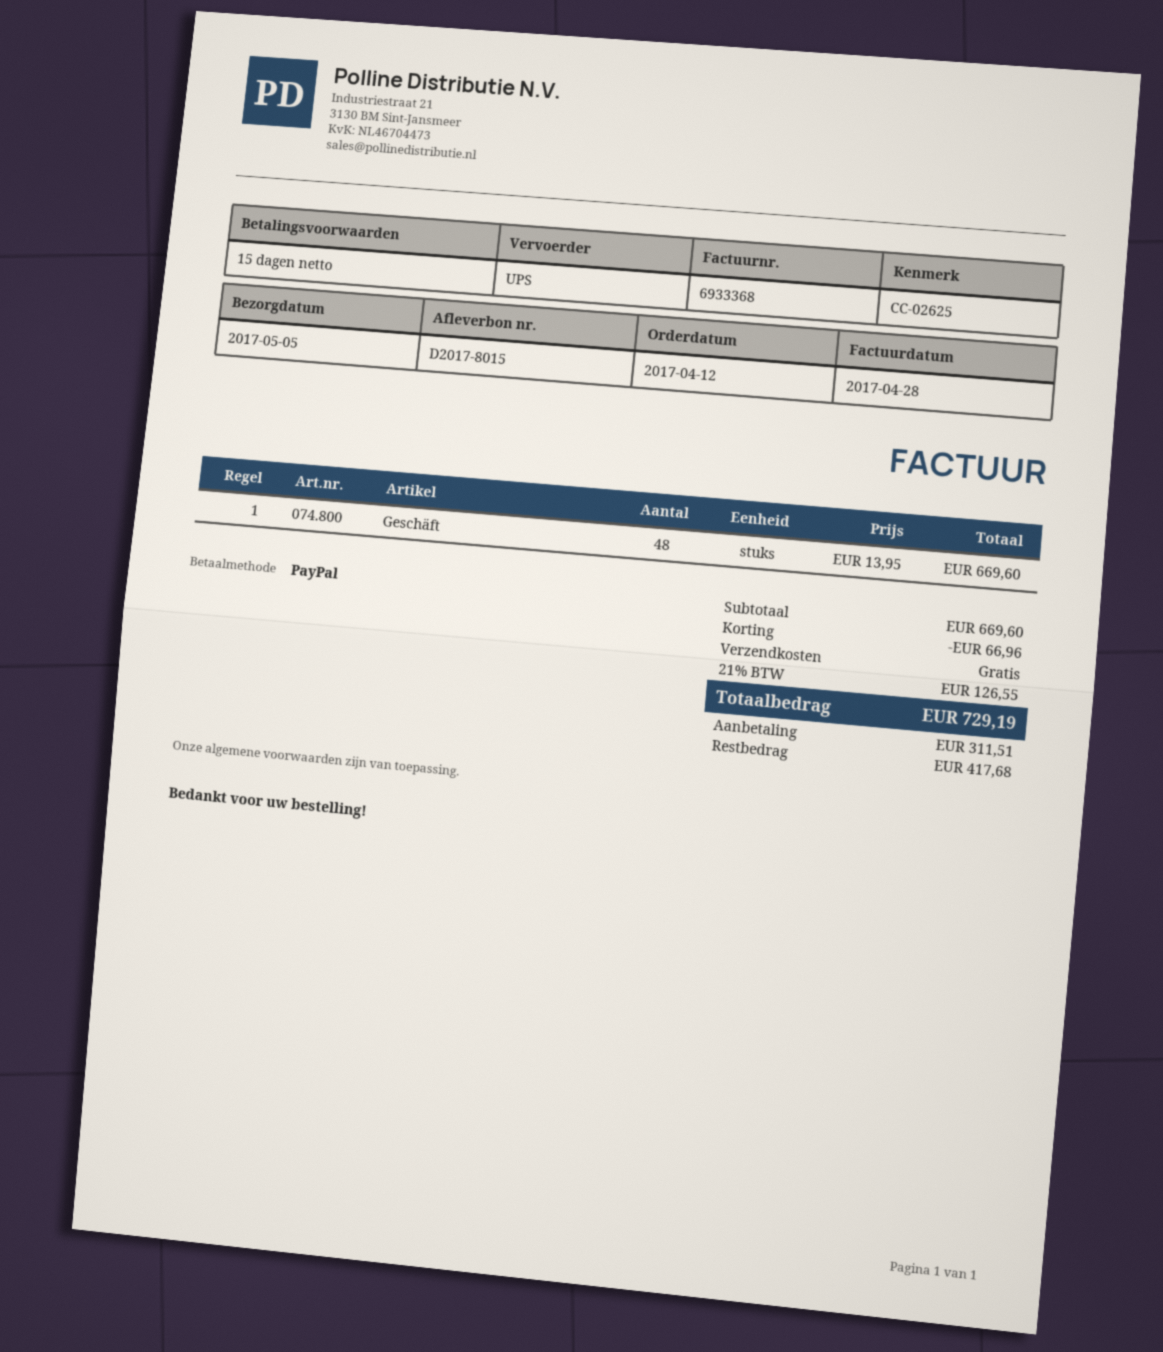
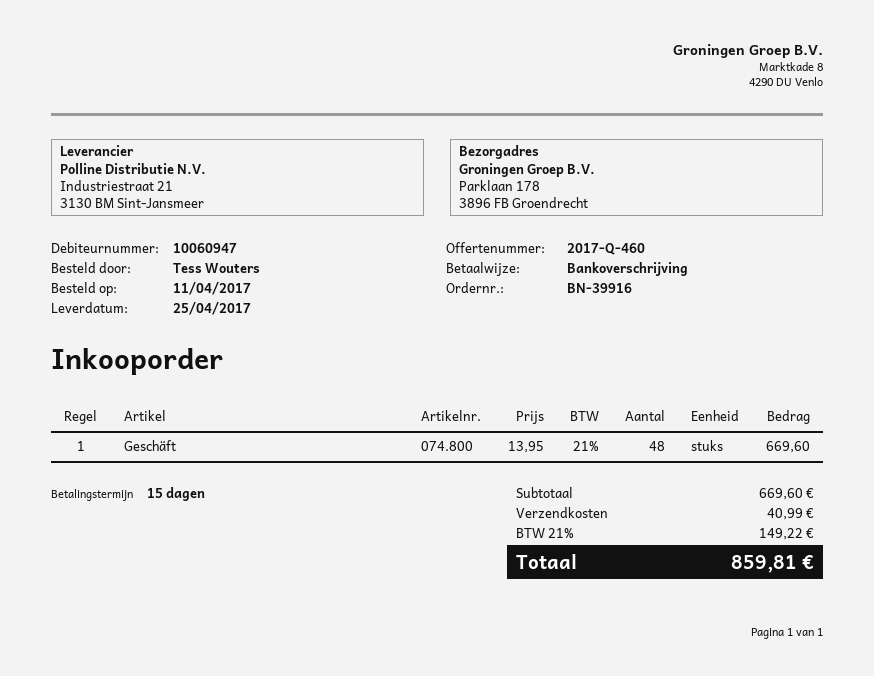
order date: 2017-04-12 -> 2017-04-11
delivery date: 2017-05-05 -> 2017-04-25
payment method: PayPal -> bank transfer
discount: 66.96 -> none
shipping: 0.00 -> 40.99
tax: 21% = 126.55 -> 21% = 149.22
total: 729.19 -> 859.81

